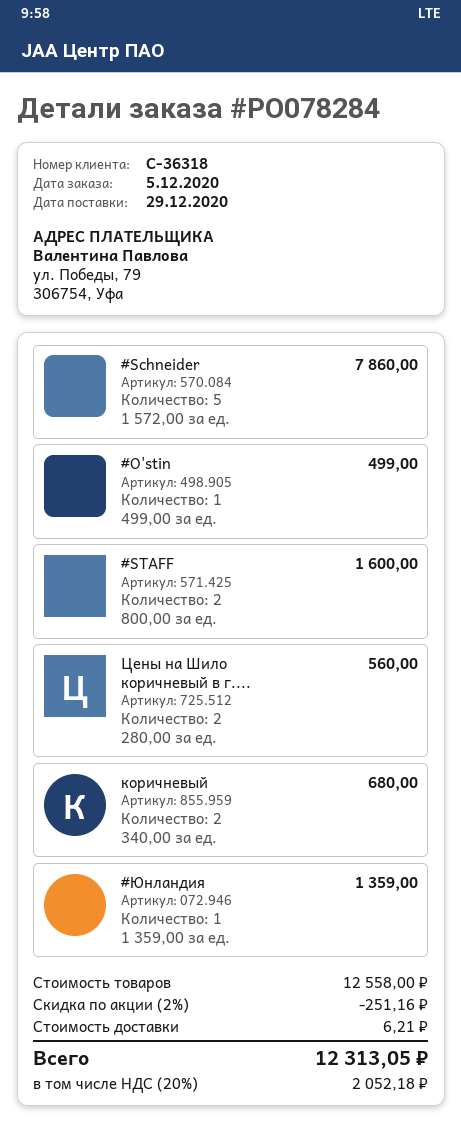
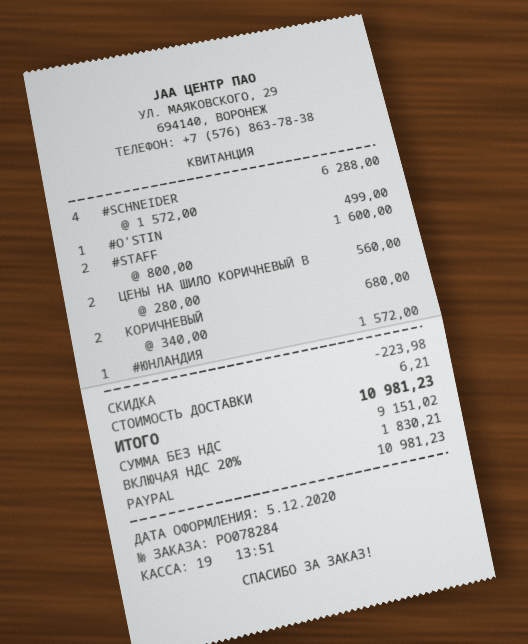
#Schneider: 5 x 1572.00 = 7860.00 -> 4 x 1572.00 = 6288.00
#Юнландия: 1 x 1359.00 = 1359.00 -> 1 x 1572.00 = 1572.00
discount: 251.16 -> 223.98
tax: 20% = 2052.18 -> 20% = 1830.21
total: 12313.05 -> 10981.23

